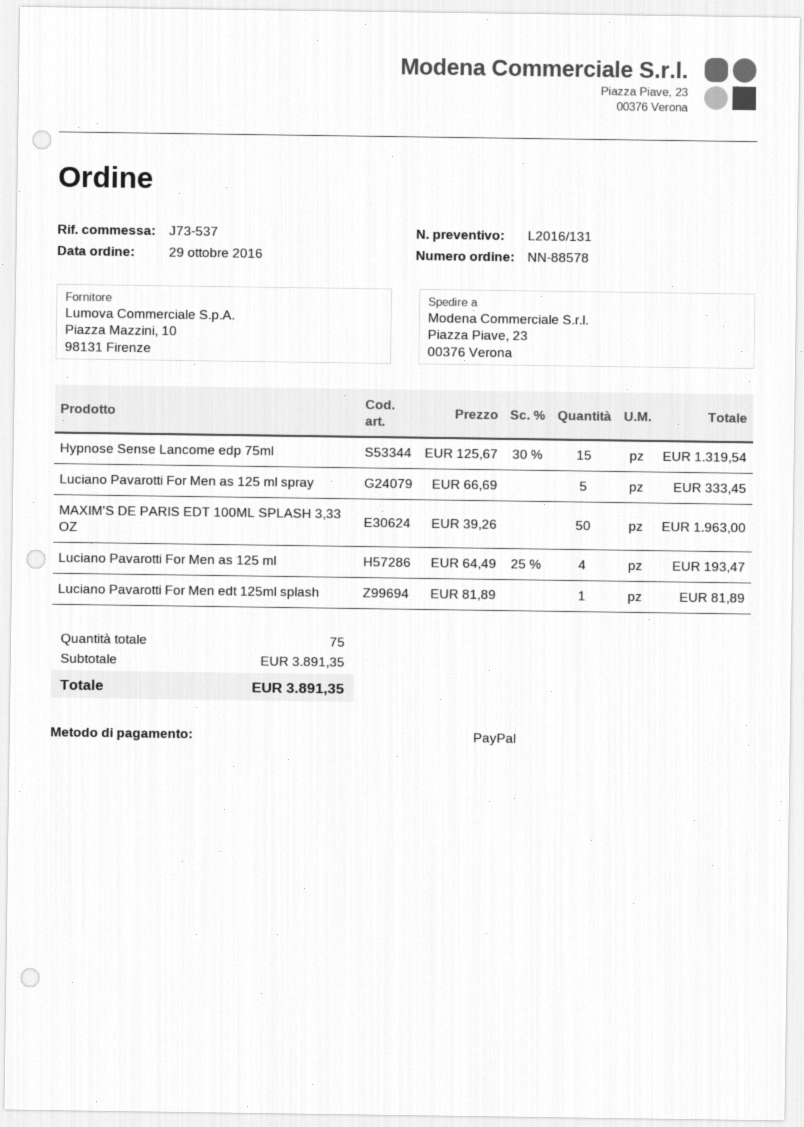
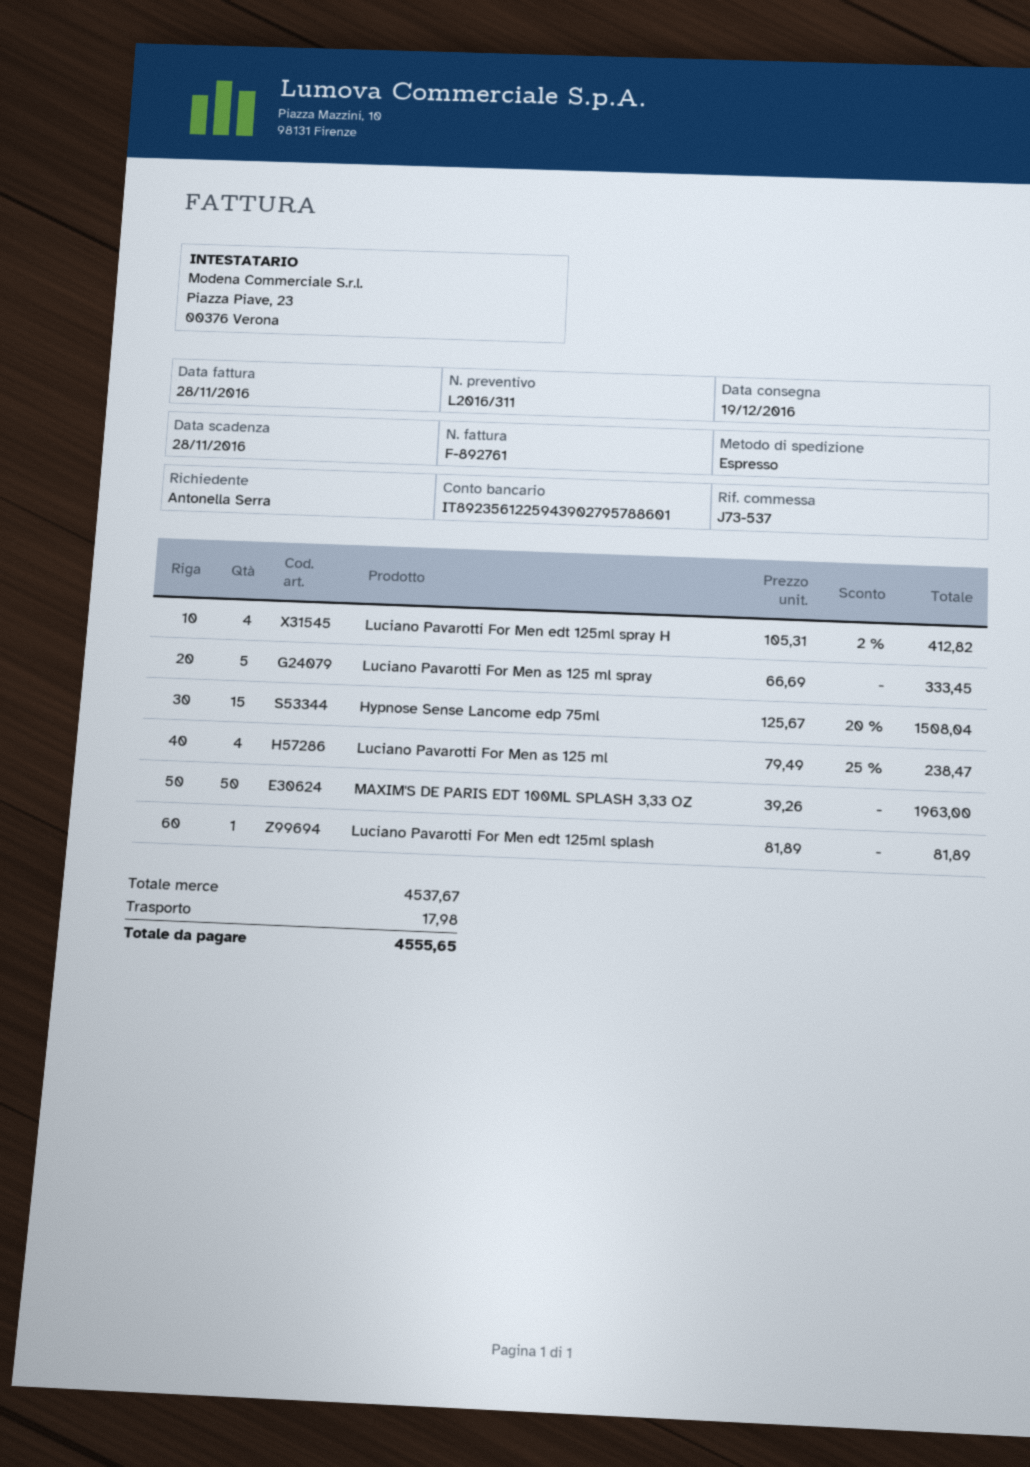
quote number: L2016/131 -> L2016/311
Hypnose Sense Lancome edp 75ml: 15 x 125.67 - 30% = 1319.54 -> 15 x 125.67 - 20% = 1508.04
Luciano Pavarotti For Men as 125 ml: 4 x 64.49 - 25% = 193.47 -> 4 x 79.49 - 25% = 238.47
Luciano Pavarotti For Men edt 125ml spray H: none -> 4 x 105.31 - 2% = 412.82
subtotal: 3891.35 -> 4537.67
shipping: none -> 17.98
total: 3891.35 -> 4555.65

